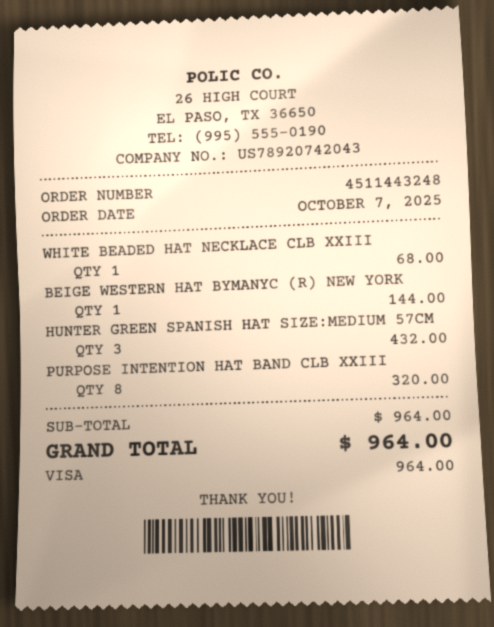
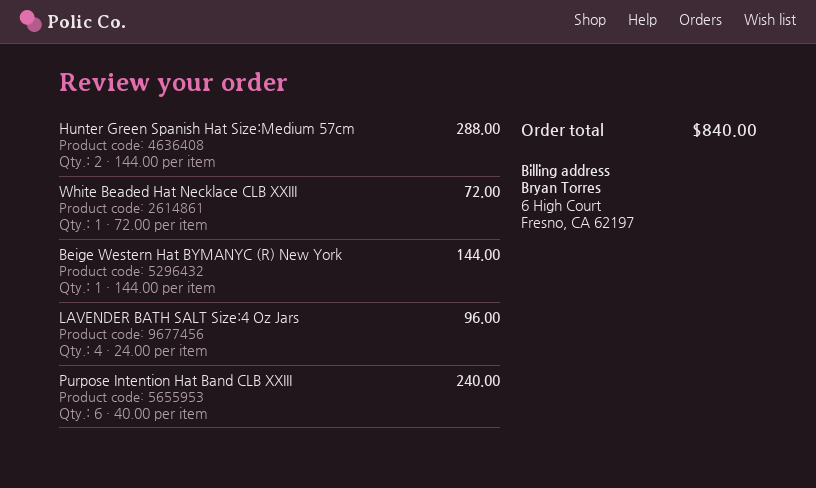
WHITE BEADED HAT NECKLACE CLB XXIII: 1 for 68.00 -> 1 for 72.00
HUNTER GREEN SPANISH HAT SIZE:MEDIUM 57CM: 3 for 432.00 -> 2 for 288.00
PURPOSE INTENTION HAT BAND CLB XXIII: 8 for 320.00 -> 6 for 240.00
LAVENDER BATH SALT Size:4 Oz Jars: none -> 4 for 96.00
total: 964.00 -> 840.00

